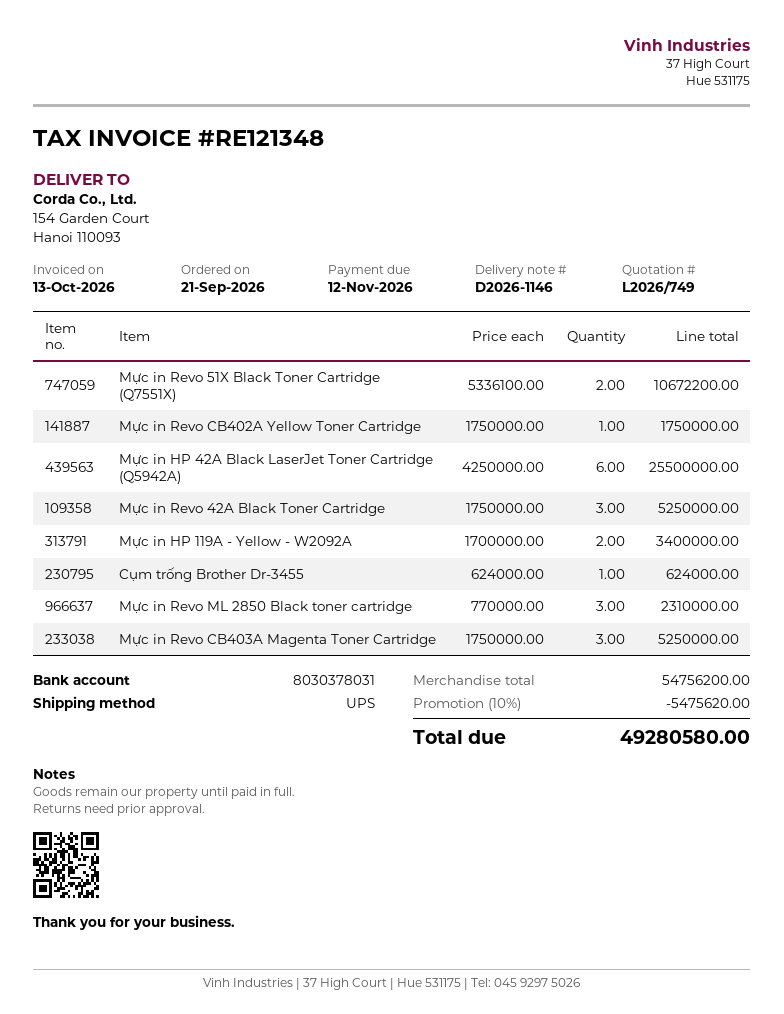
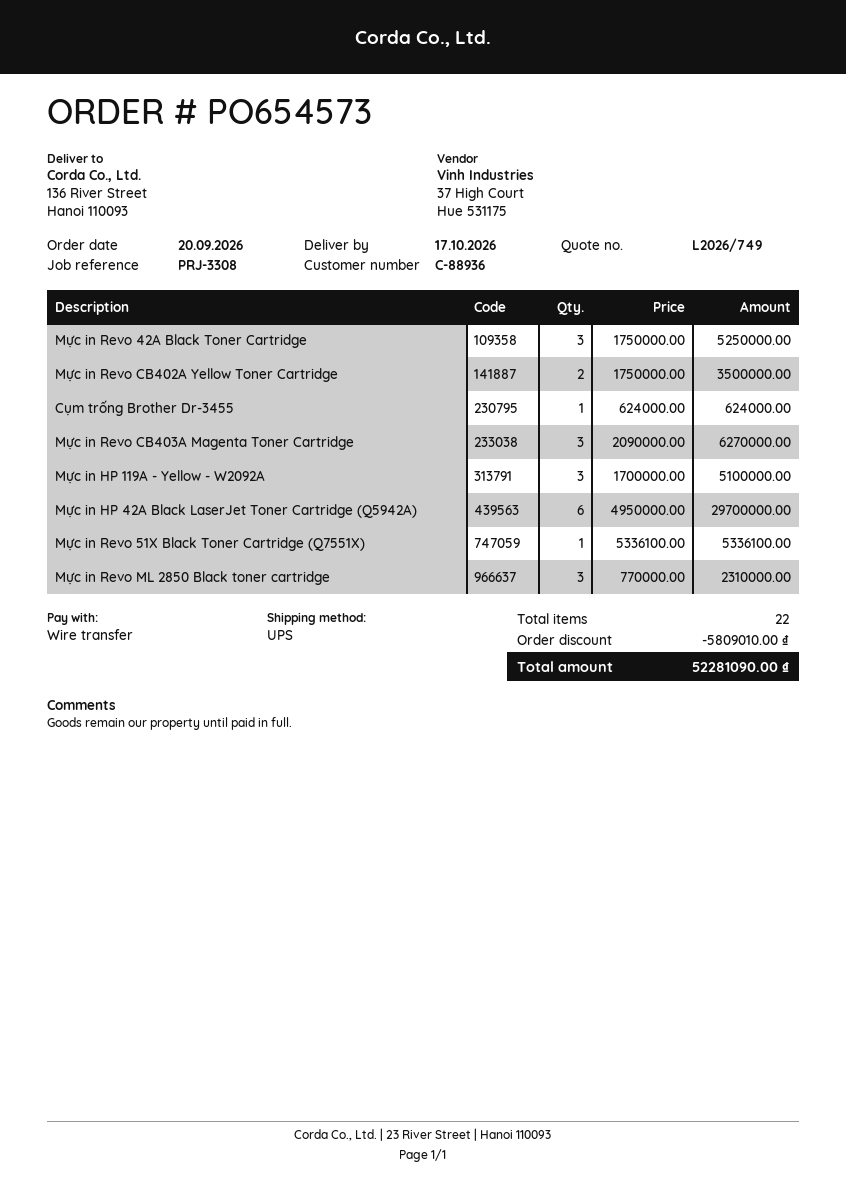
order date: 2026-09-21 -> 2026-09-20
ship to: 154 Garden Court, Hanoi 110093 -> 136 River Street, Hanoi 110093
Mực in Revo 51X Black Toner Cartridge (Q7551X): 2 x 5336100.00 = 10672200.00 -> 1 x 5336100.00 = 5336100.00
Mực in Revo CB402A Yellow Toner Cartridge: 1 x 1750000.00 = 1750000.00 -> 2 x 1750000.00 = 3500000.00
Mực in HP 42A Black LaserJet Toner Cartridge (Q5942A): 6 x 4250000.00 = 25500000.00 -> 6 x 4950000.00 = 29700000.00
Mực in HP 119A - Yellow - W2092A: 2 x 1700000.00 = 3400000.00 -> 3 x 1700000.00 = 5100000.00
Mực in Revo CB403A Magenta Toner Cartridge: 3 x 1750000.00 = 5250000.00 -> 3 x 2090000.00 = 6270000.00
discount: 5475620.00 -> 5809010.00
total: 49280580.00 -> 52281090.00

